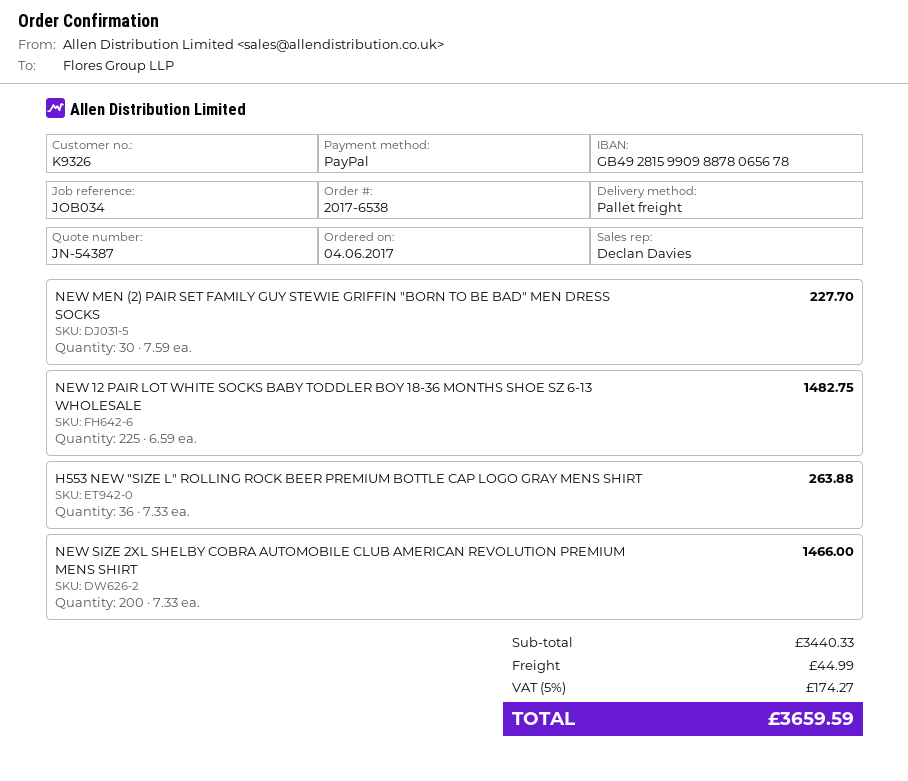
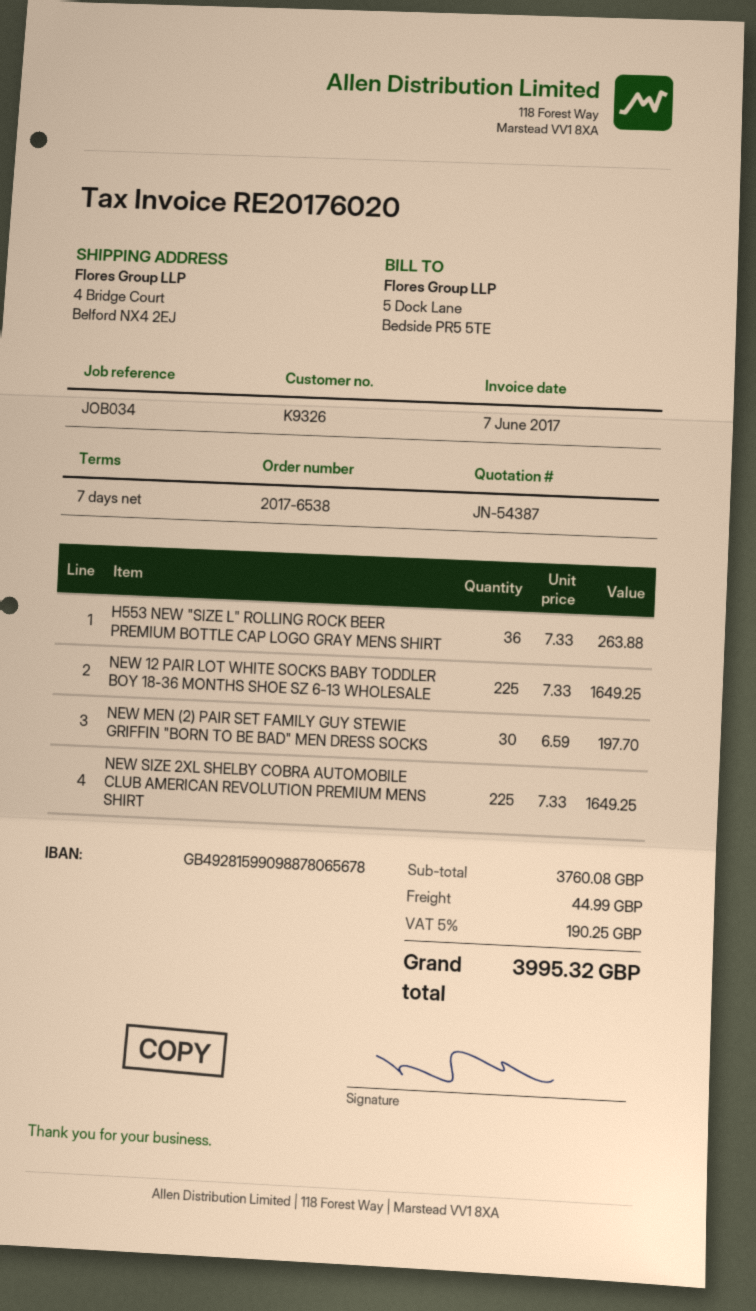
NEW MEN (2) PAIR SET FAMILY GUY STEWIE GRIFFIN "BORN TO BE BAD" MEN DRESS SOCKS: 30 x 7.59 = 227.70 -> 30 x 6.59 = 197.70
NEW 12 PAIR LOT WHITE SOCKS BABY TODDLER BOY 18-36 MONTHS SHOE SZ 6-13 WHOLESALE: 225 x 6.59 = 1482.75 -> 225 x 7.33 = 1649.25
NEW SIZE 2XL SHELBY COBRA AUTOMOBILE CLUB AMERICAN REVOLUTION PREMIUM MENS SHIRT: 200 x 7.33 = 1466.00 -> 225 x 7.33 = 1649.25
subtotal: 3440.33 -> 3760.08
tax: 5% = 174.27 -> 5% = 190.25
total: 3659.59 -> 3995.32

